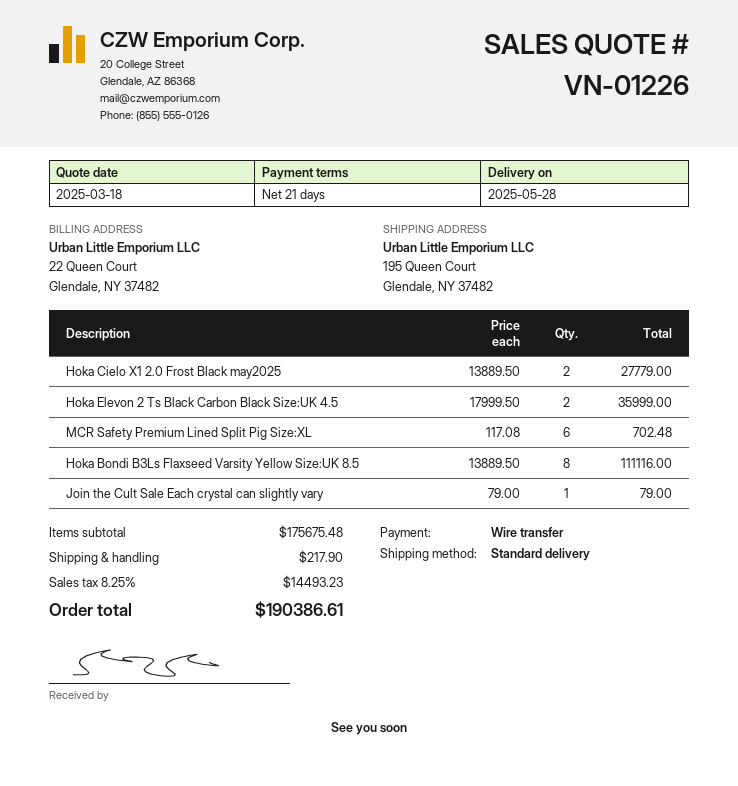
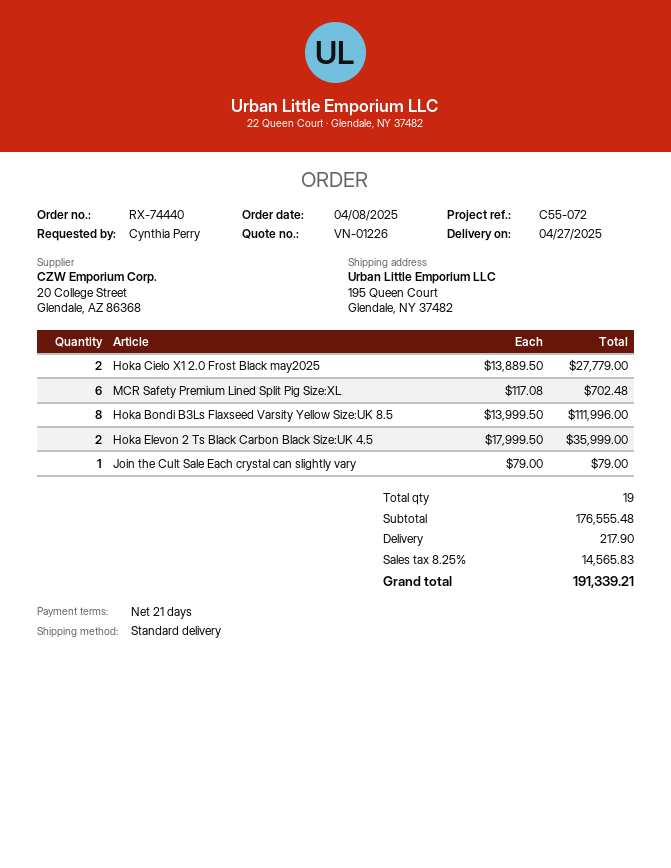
delivery date: 2025-05-28 -> 2025-04-27
Hoka Bondi B3Ls Flaxseed Varsity Yellow Size:UK 8.5: 8 x 13889.50 = 111116.00 -> 8 x 13999.50 = 111996.00
subtotal: 175675.48 -> 176555.48
tax: 8.25% = 14493.23 -> 8.25% = 14565.83
total: 190386.61 -> 191339.21

